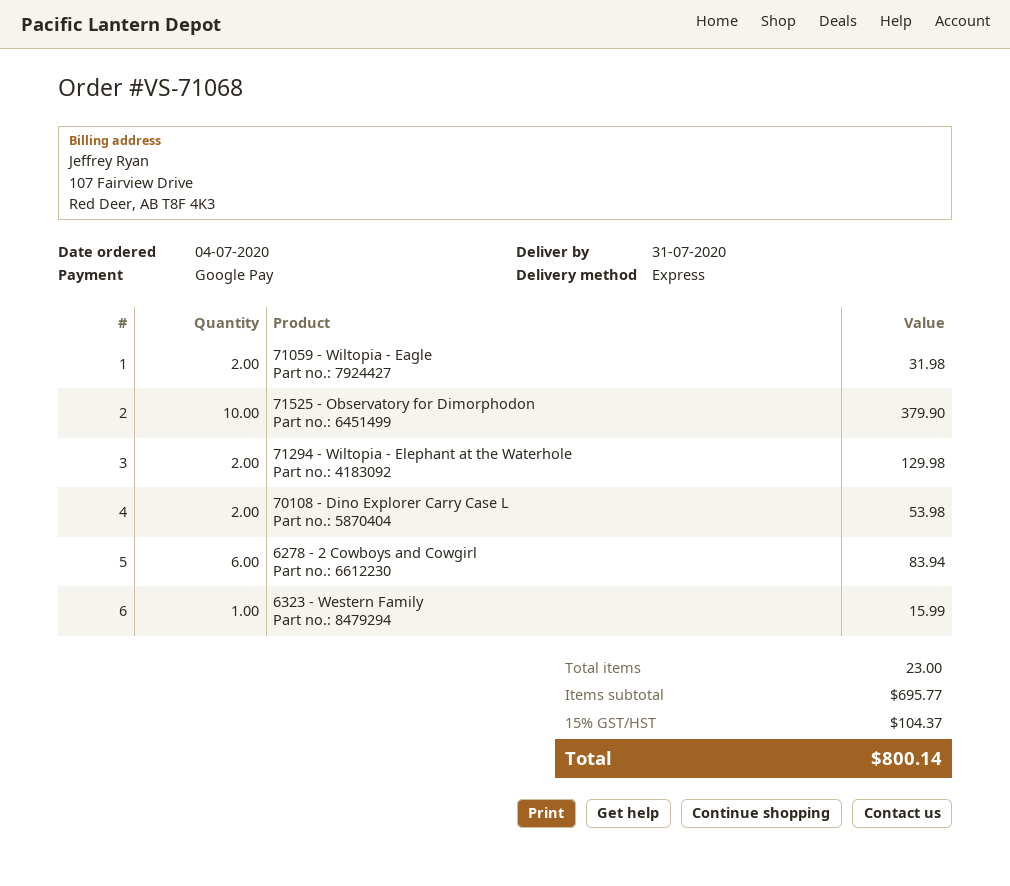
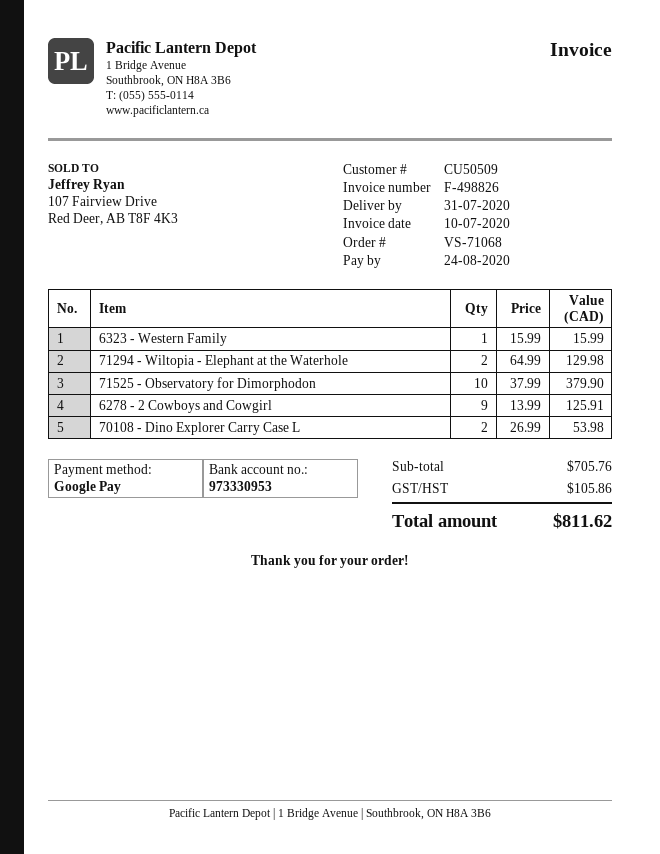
71059 - Wiltopia - Eagle: 2 for 31.98 -> none
6278 - 2 Cowboys and Cowgirl: 6 for 83.94 -> 9 for 125.91
subtotal: 695.77 -> 705.76
tax: 104.37 -> 105.86
total: 800.14 -> 811.62

